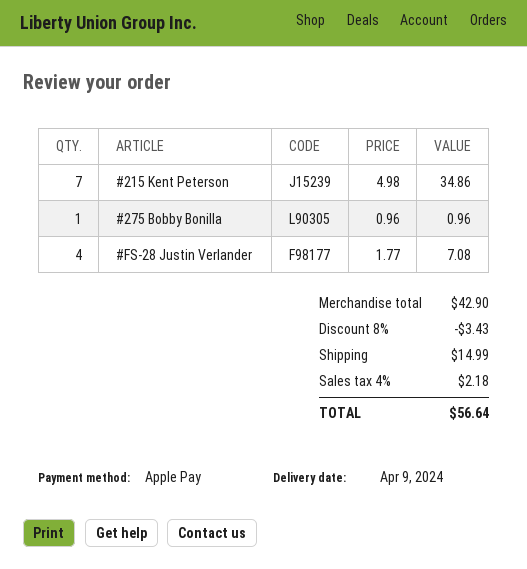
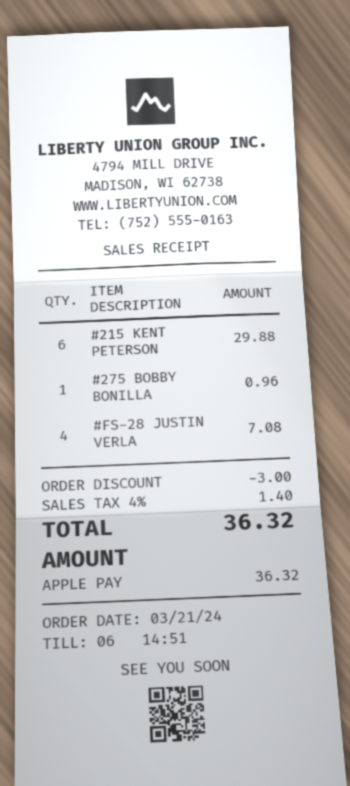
#215 Kent Peterson: 7 for 34.86 -> 6 for 29.88
discount: 3.43 -> 3.00
shipping: 14.99 -> none
tax: 4% = 2.18 -> 4% = 1.40
total: 56.64 -> 36.32

